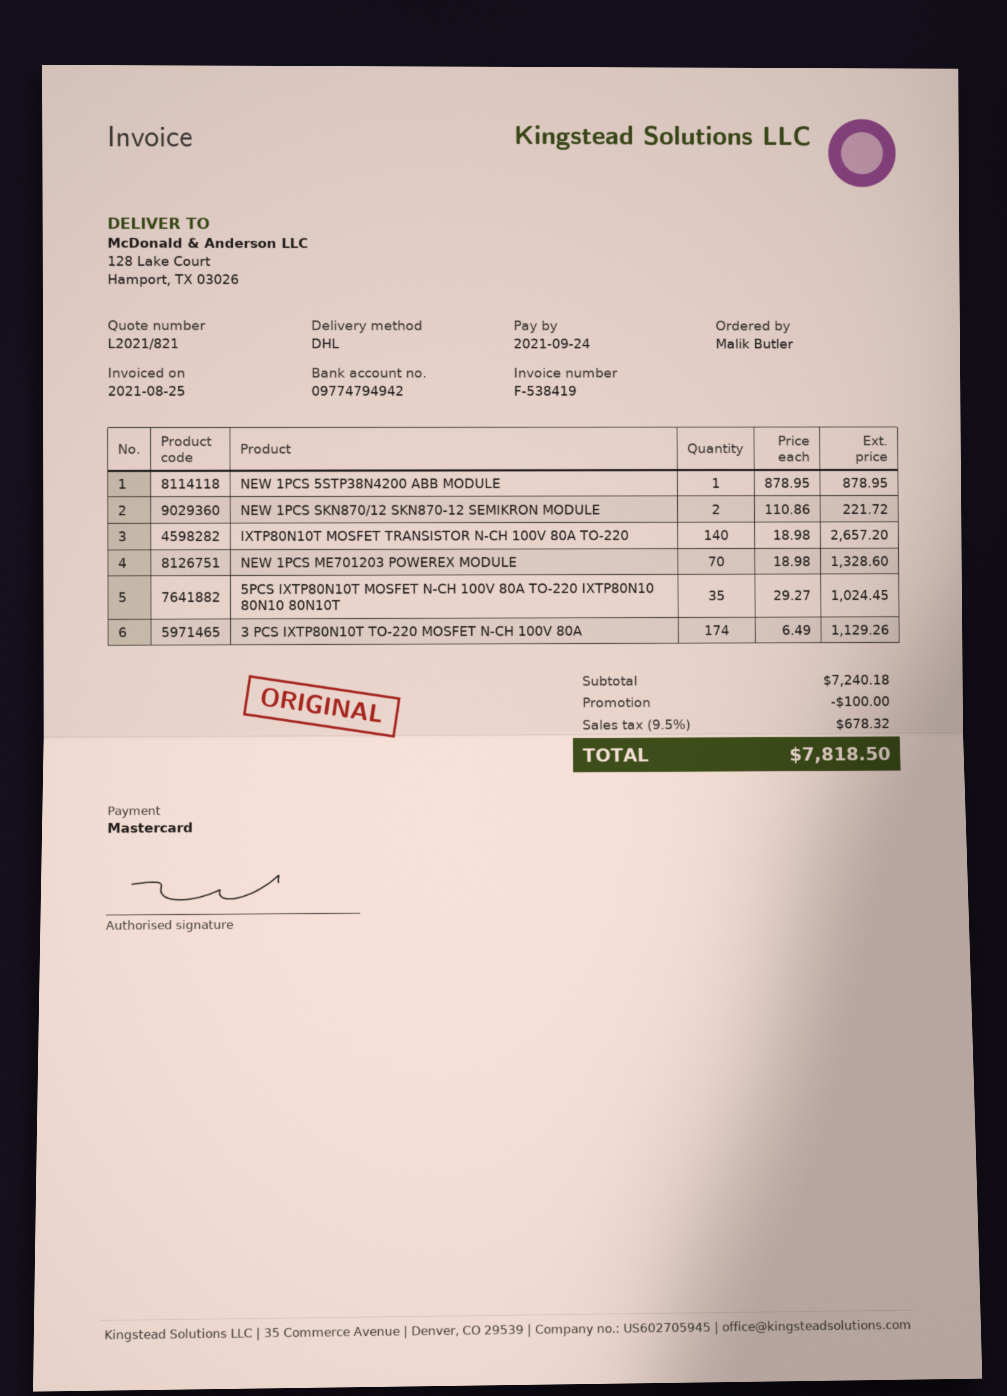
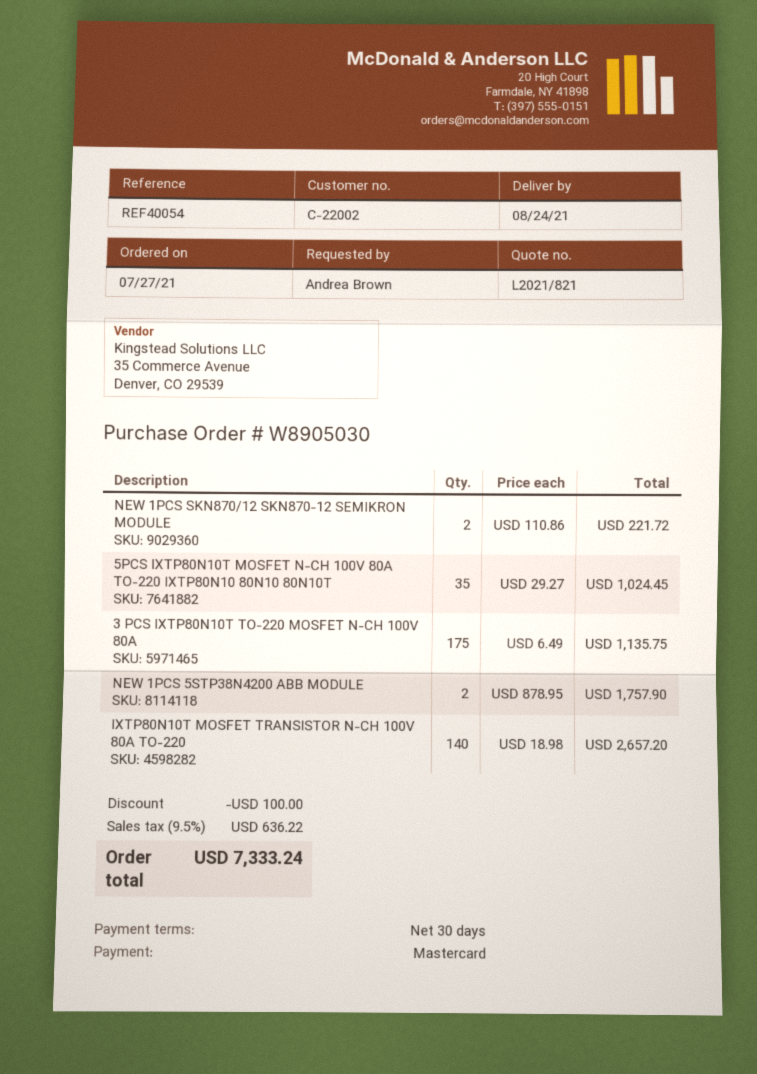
ordered by: Malik Butler -> Andrea Brown
NEW 1PCS 5STP38N4200 ABB MODULE: 1 x 878.95 = 878.95 -> 2 x 878.95 = 1757.90
NEW 1PCS ME701203 POWEREX MODULE: 70 x 18.98 = 1328.60 -> none
3 PCS IXTP80N10T TO-220 MOSFET N-CH 100V 80A: 174 x 6.49 = 1129.26 -> 175 x 6.49 = 1135.75
tax: 9.5% = 678.32 -> 9.5% = 636.22
total: 7818.50 -> 7333.24

